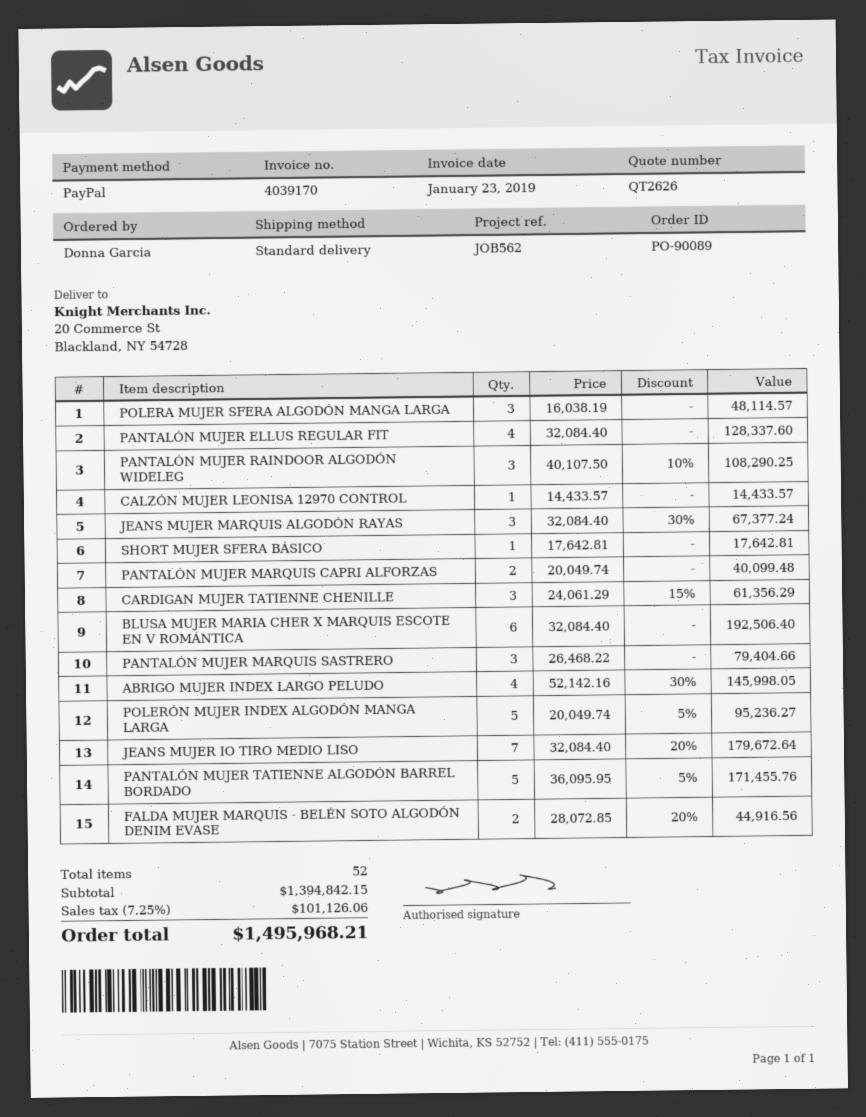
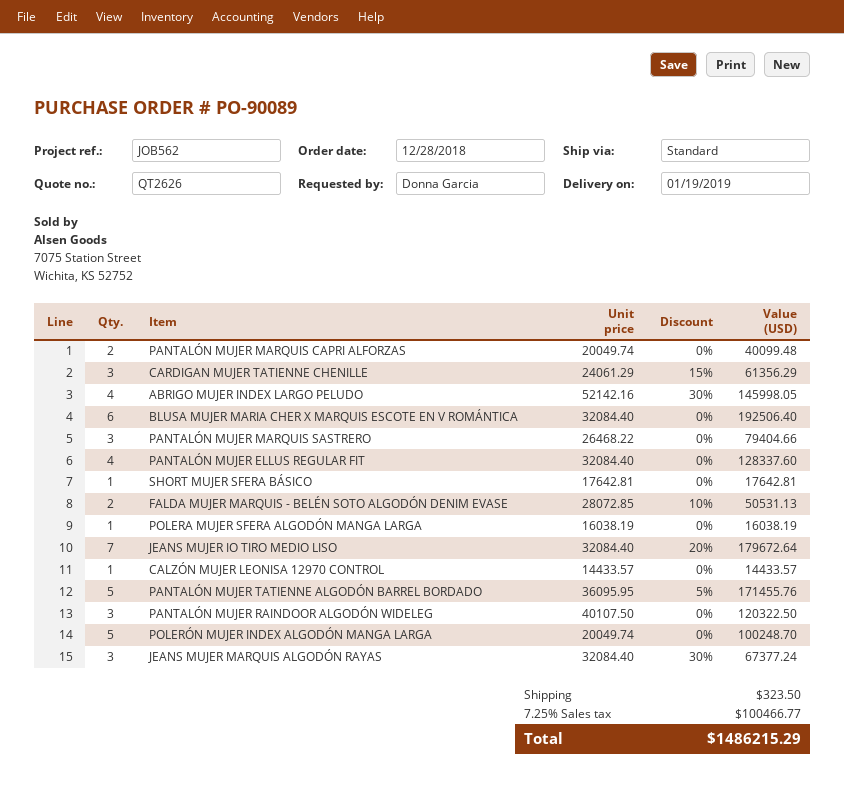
POLERA MUJER SFERA ALGODÓN MANGA LARGA: 3 x 16038.19 = 48114.57 -> 1 x 16038.19 = 16038.19
PANTALÓN MUJER RAINDOOR ALGODÓN WIDELEG: 3 x 40107.50 - 10% = 108290.25 -> 3 x 40107.50 = 120322.50
POLERÓN MUJER INDEX ALGODÓN MANGA LARGA: 5 x 20049.74 - 5% = 95236.27 -> 5 x 20049.74 = 100248.70
FALDA MUJER MARQUIS - BELÉN SOTO ALGODÓN DENIM EVASE: 2 x 28072.85 - 20% = 44916.56 -> 2 x 28072.85 - 10% = 50531.13
shipping: none -> 323.50
tax: 7.25% = 101126.06 -> 7.25% = 100466.77
total: 1495968.21 -> 1486215.29

